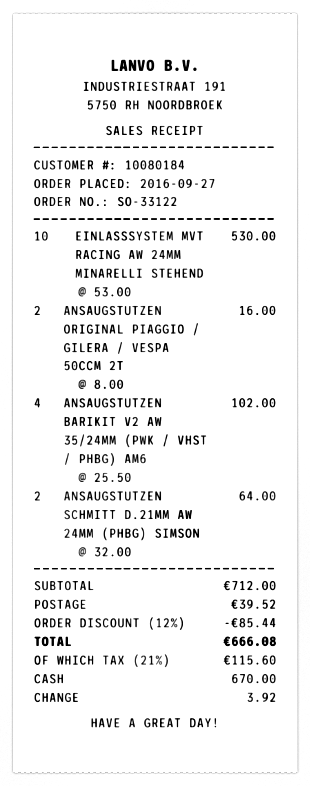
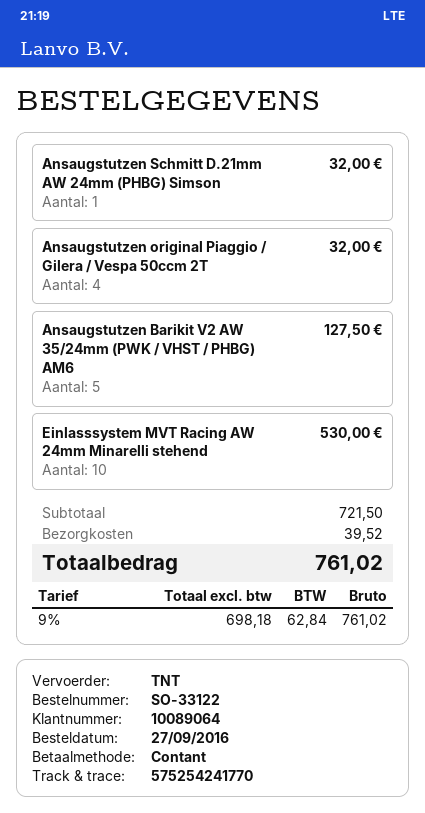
customer number: 10080184 -> 10089064
ANSAUGSTUTZEN ORIGINAL PIAGGIO / GILERA / VESPA 50CCM 2T: 2 for 16.00 -> 4 for 32.00
ANSAUGSTUTZEN BARIKIT V2 AW 35/24MM (PWK / VHST / PHBG) AM6: 4 for 102.00 -> 5 for 127.50
ANSAUGSTUTZEN SCHMITT D.21MM AW 24MM (PHBG) SIMSON: 2 for 64.00 -> 1 for 32.00
subtotal: 712.00 -> 721.50
discount: 12% = 85.44 -> none
tax: 21% = 115.60 -> 9% = 62.84
total: 666.08 -> 761.02

